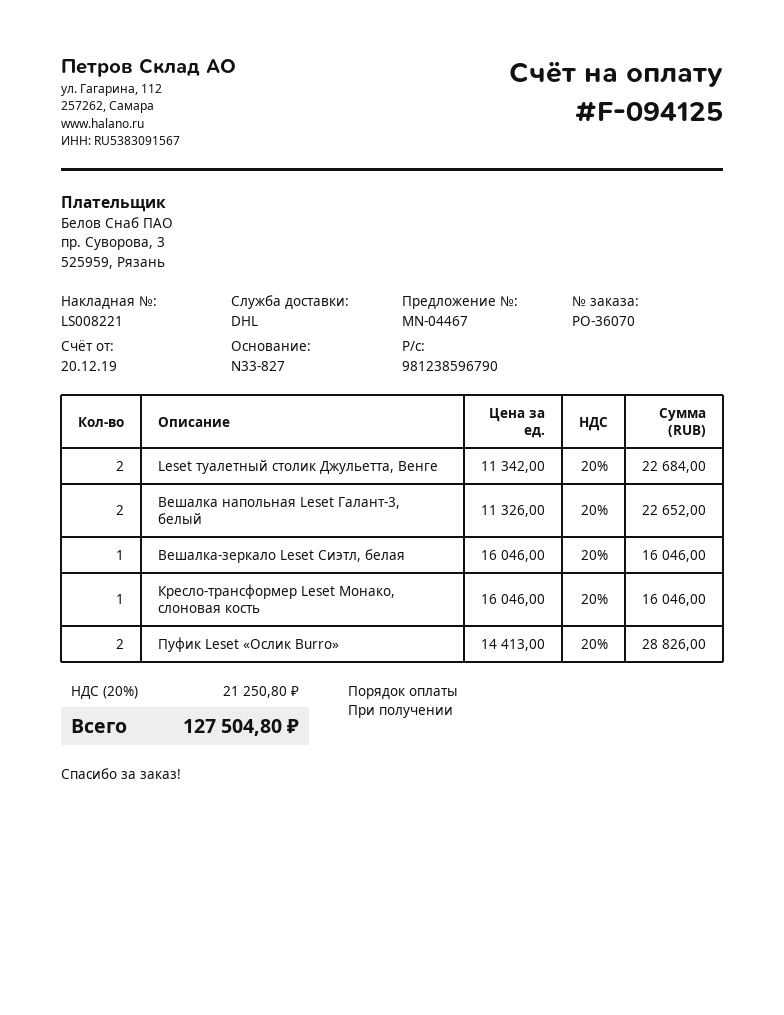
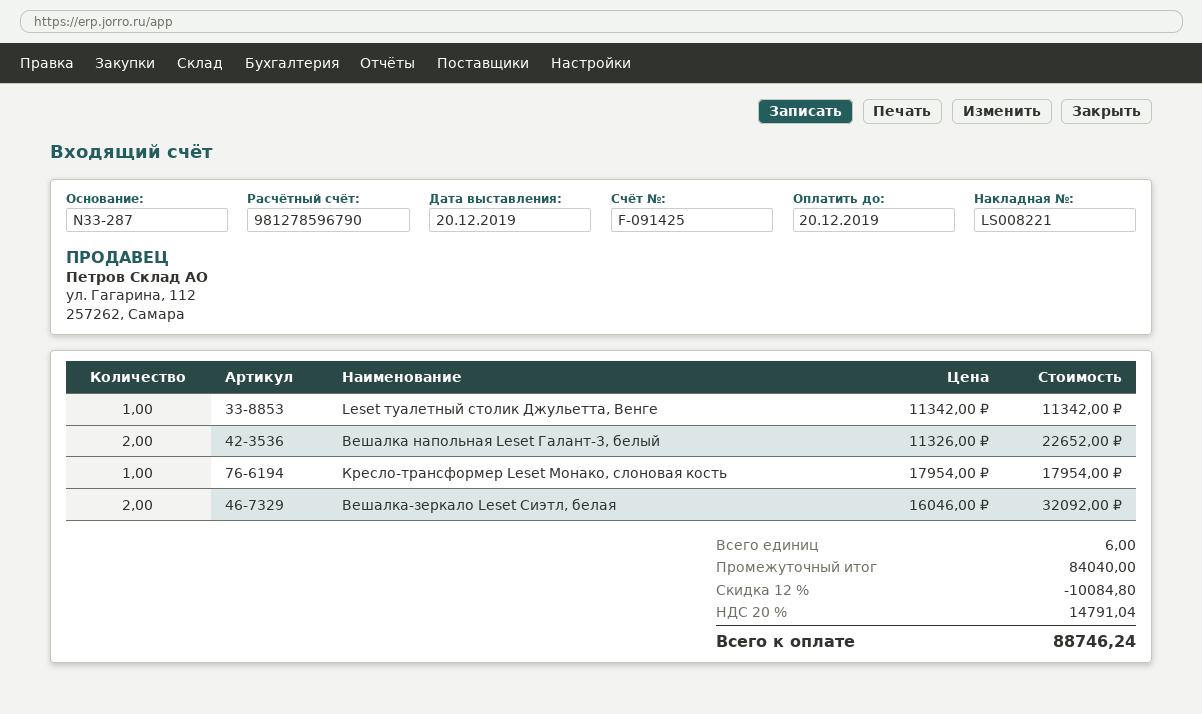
invoice number: F-094125 -> F-091425
reference: N33-827 -> N33-287
bank account: 981238596790 -> 981278596790
Leset туалетный столик Джульетта, Венге: 2 x 11342.00 = 22684.00 -> 1 x 11342.00 = 11342.00
Вешалка-зеркало Leset Сиэтл, белая: 1 x 16046.00 = 16046.00 -> 2 x 16046.00 = 32092.00
Кресло-трансформер Leset Монако, слоновая кость: 1 x 16046.00 = 16046.00 -> 1 x 17954.00 = 17954.00
Пуфик Leset «Ослик Burro»: 2 x 14413.00 = 28826.00 -> none
discount: none -> 12% = 10084.80
tax: 20% = 21250.80 -> 20% = 14791.04
total: 127504.80 -> 88746.24

